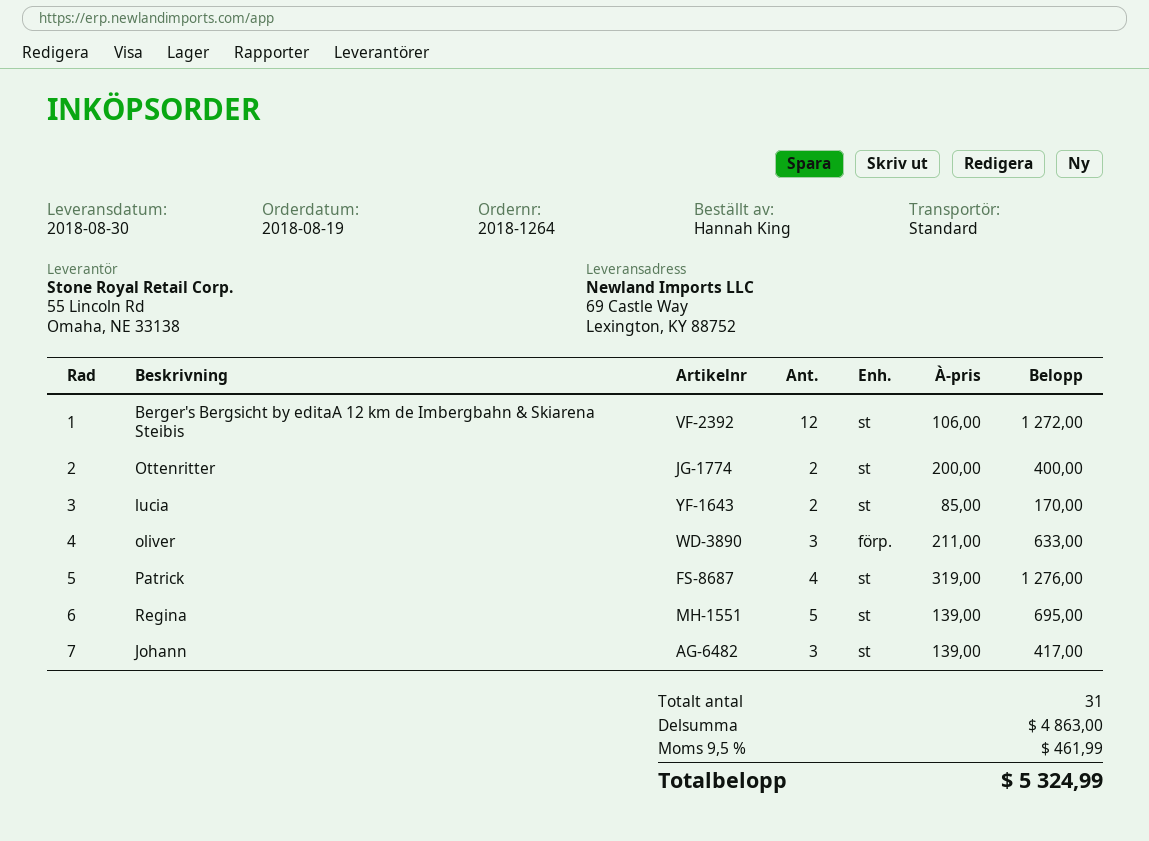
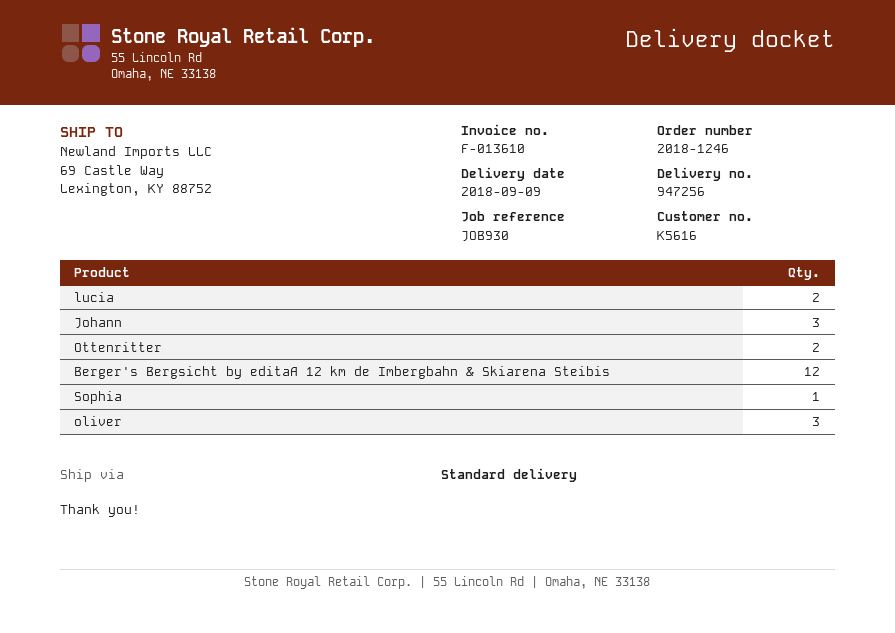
order number: 2018-1264 -> 2018-1246
delivery date: 2018-08-30 -> 2018-09-09
Patrick: 4 -> none
Regina: 5 -> none
Sophia: none -> 1

